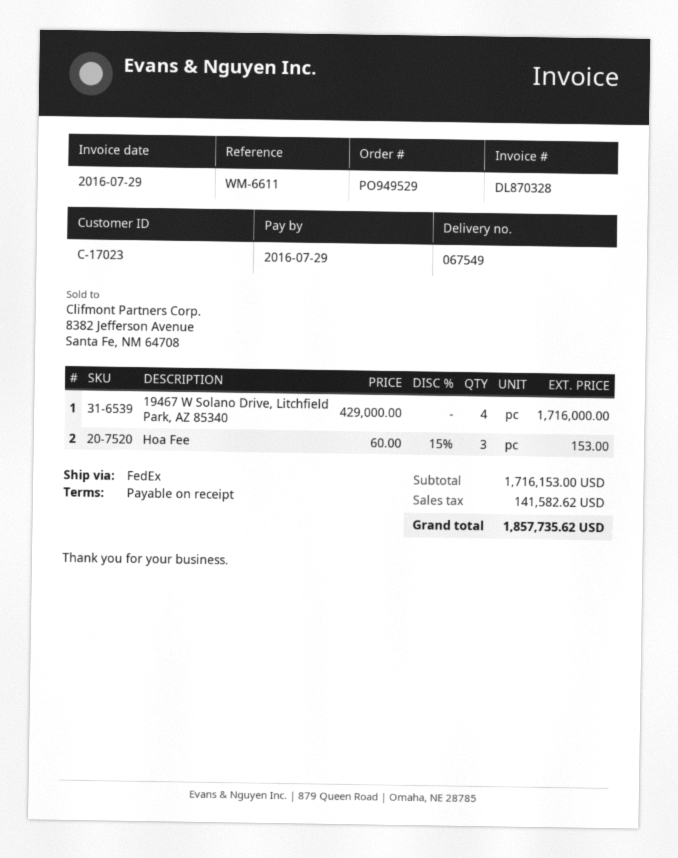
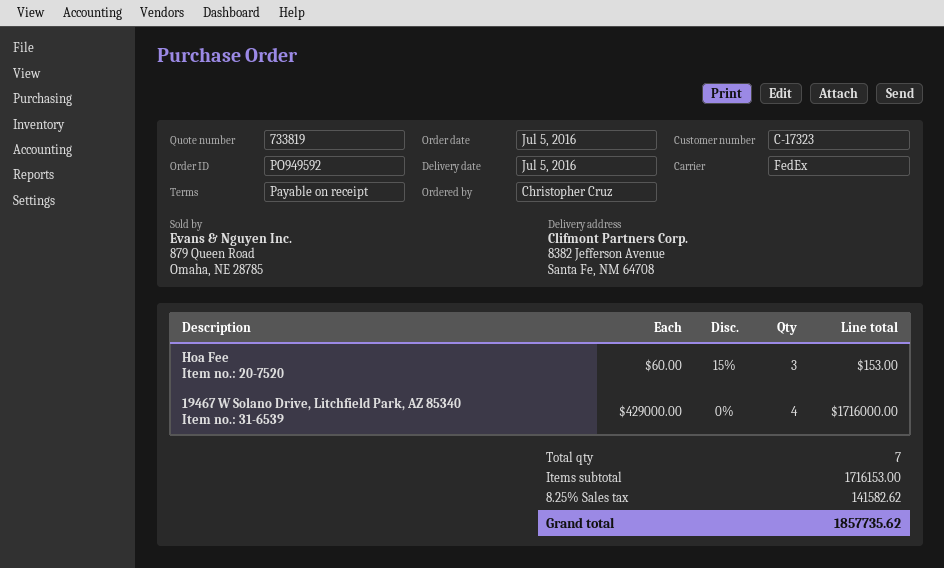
order number: PO949529 -> PO949592
customer number: C-17023 -> C-17323

